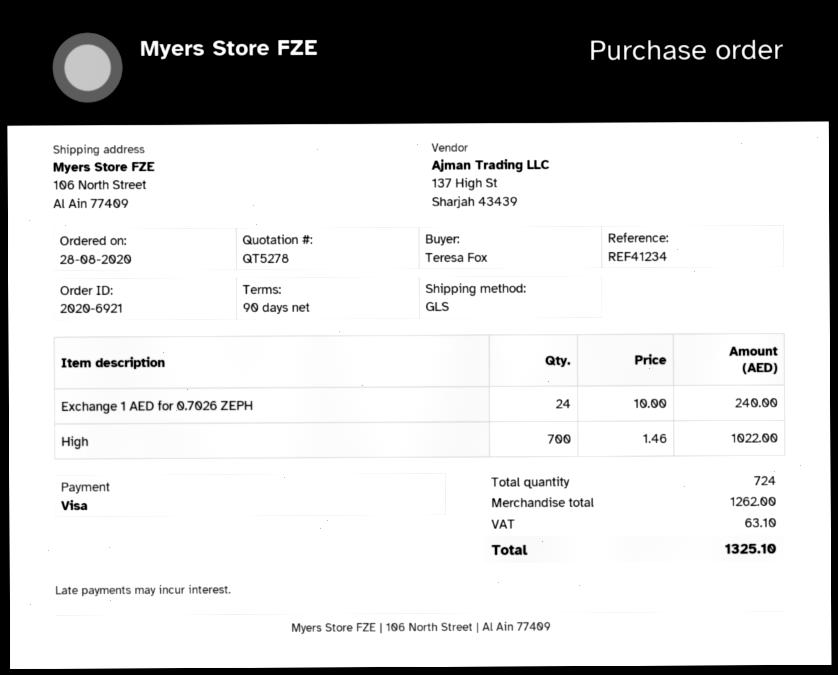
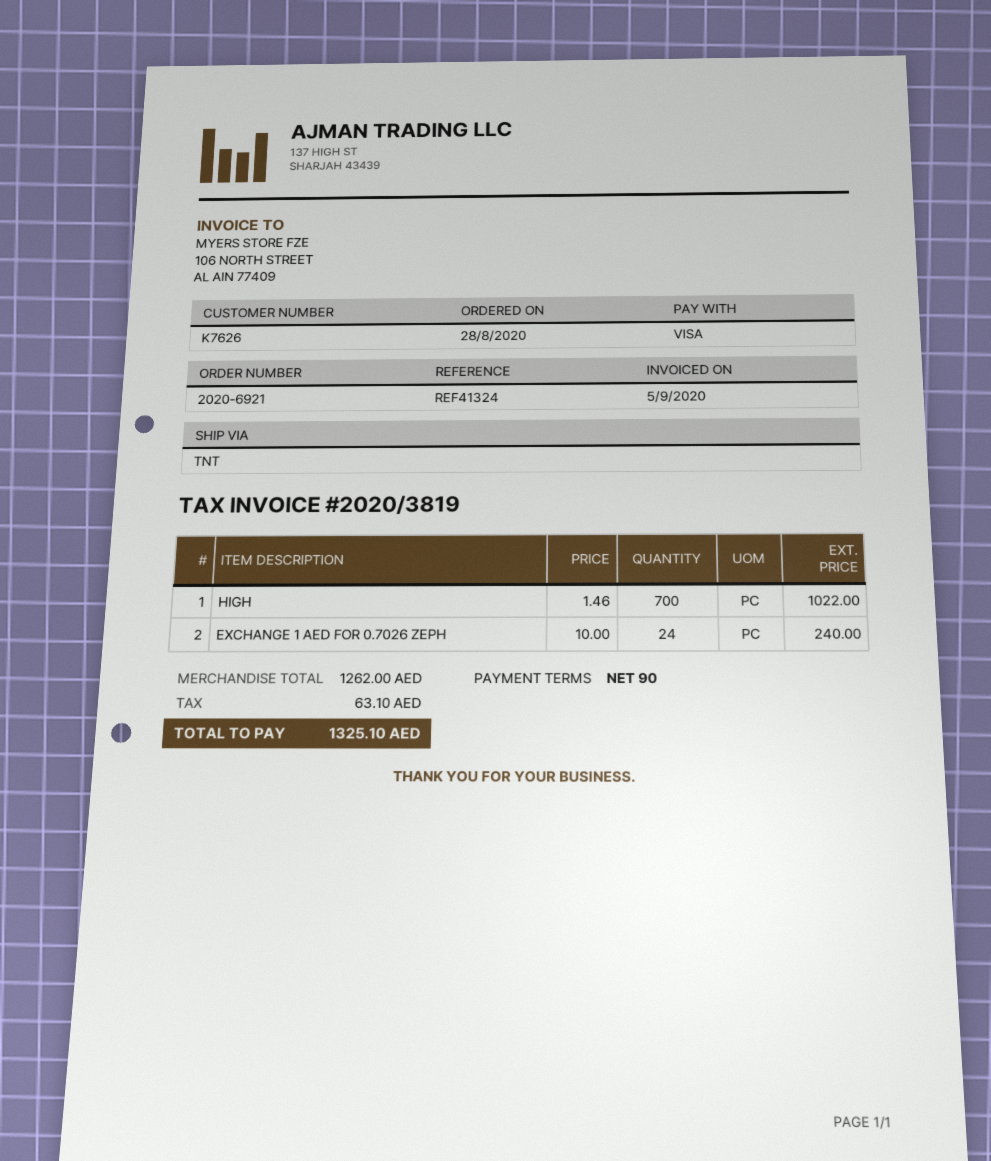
reference: REF41234 -> REF41324
shipping method: GLS -> TNT

